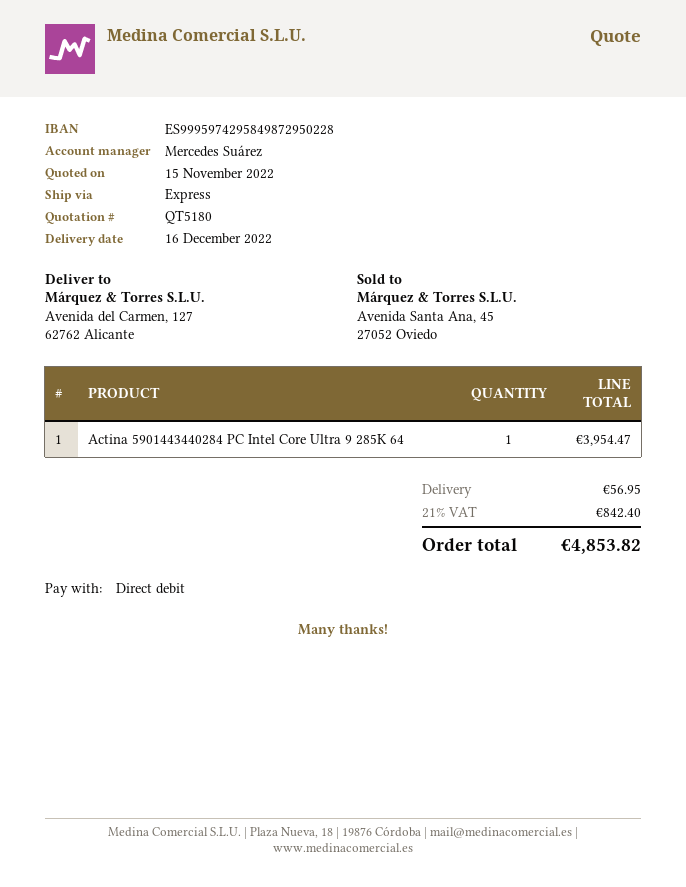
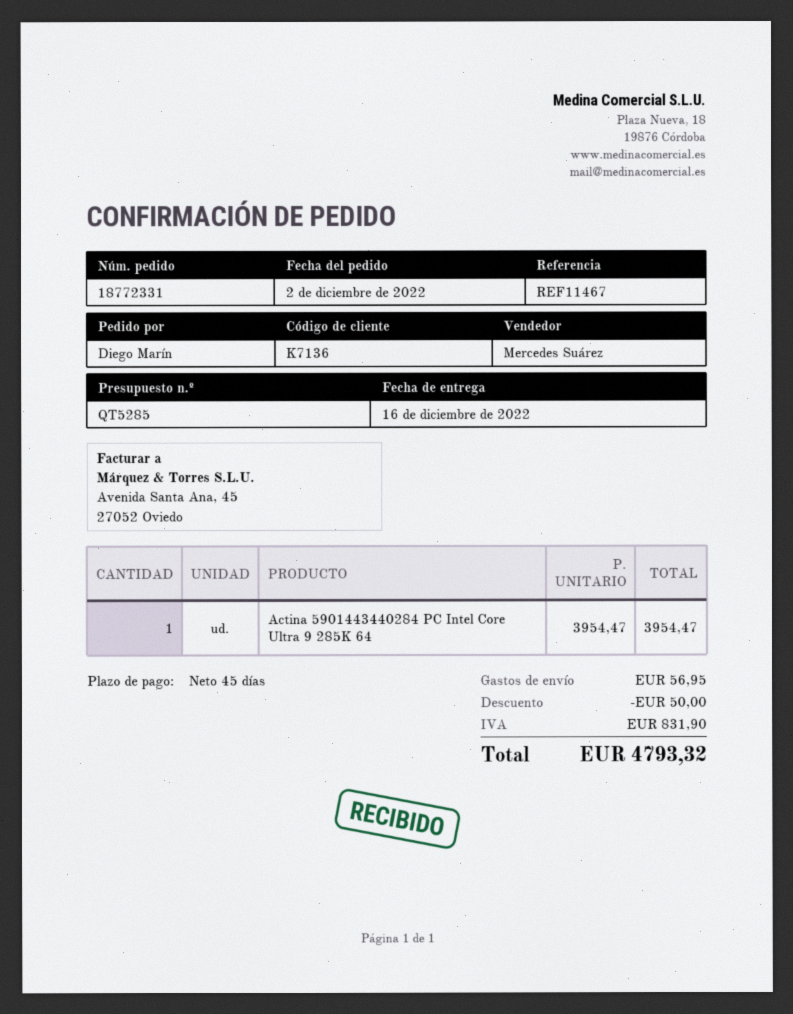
quote number: QT5180 -> QT5285
discount: none -> 50.00
tax: 842.40 -> 831.90
total: 4853.82 -> 4793.32

